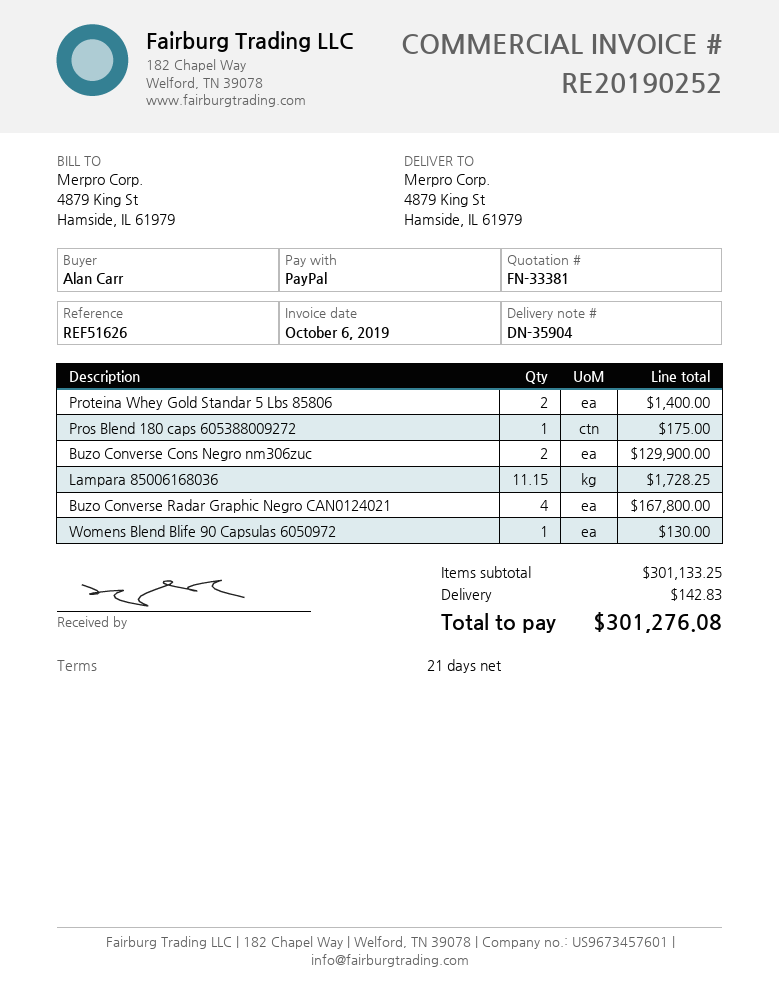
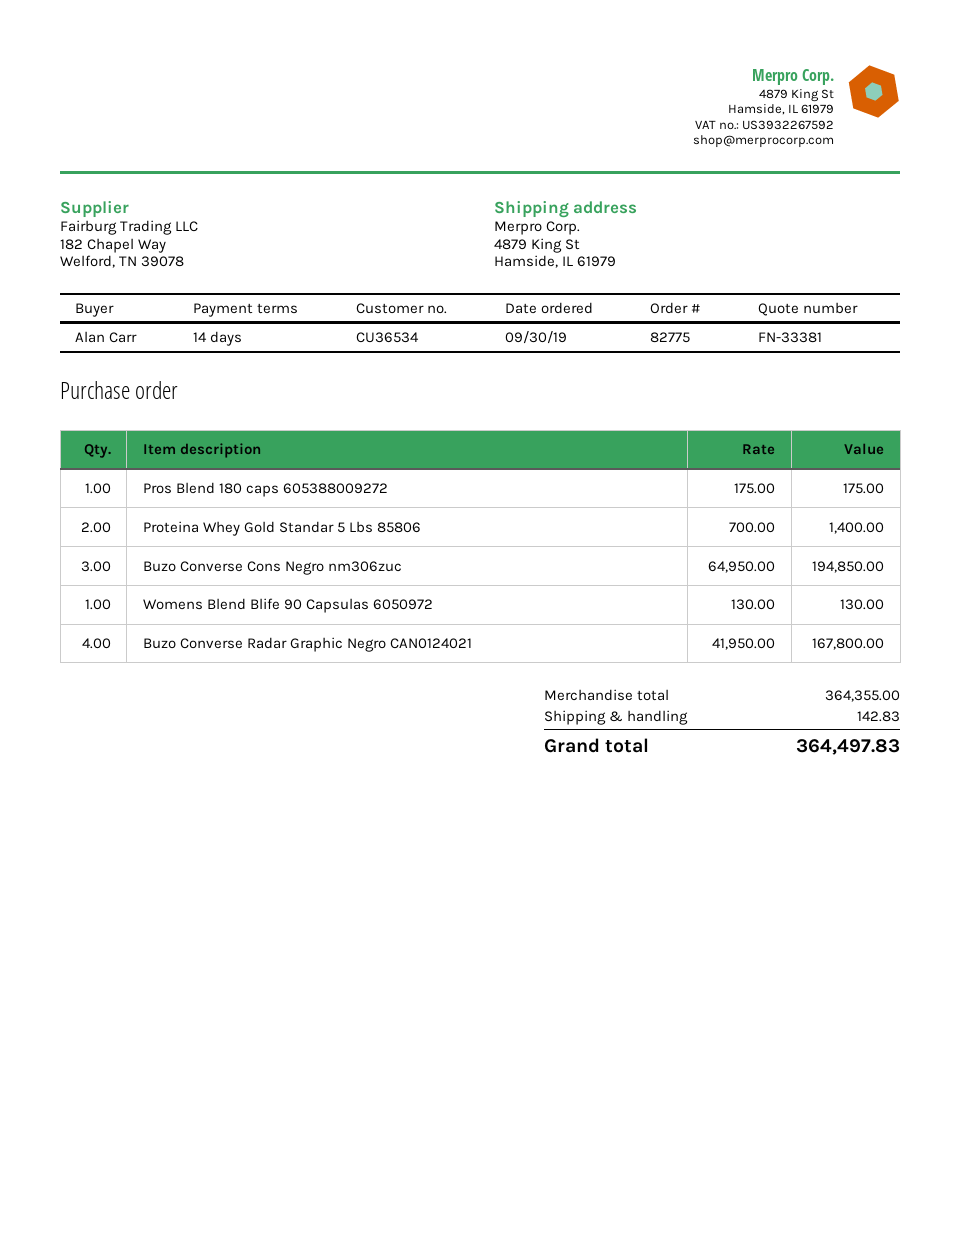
payment terms: 21 days -> 14 days
Buzo Converse Cons Negro nm306zuc: 2 for 129900.00 -> 3 for 194850.00
Lampara 85006168036: 11.15 for 1728.25 -> none
subtotal: 301133.25 -> 364355.00
total: 301276.08 -> 364497.83

